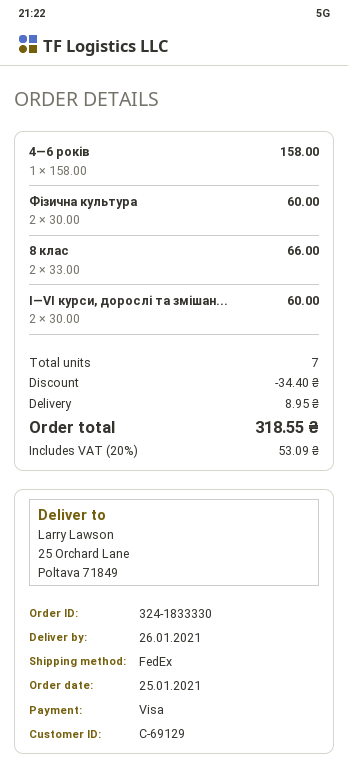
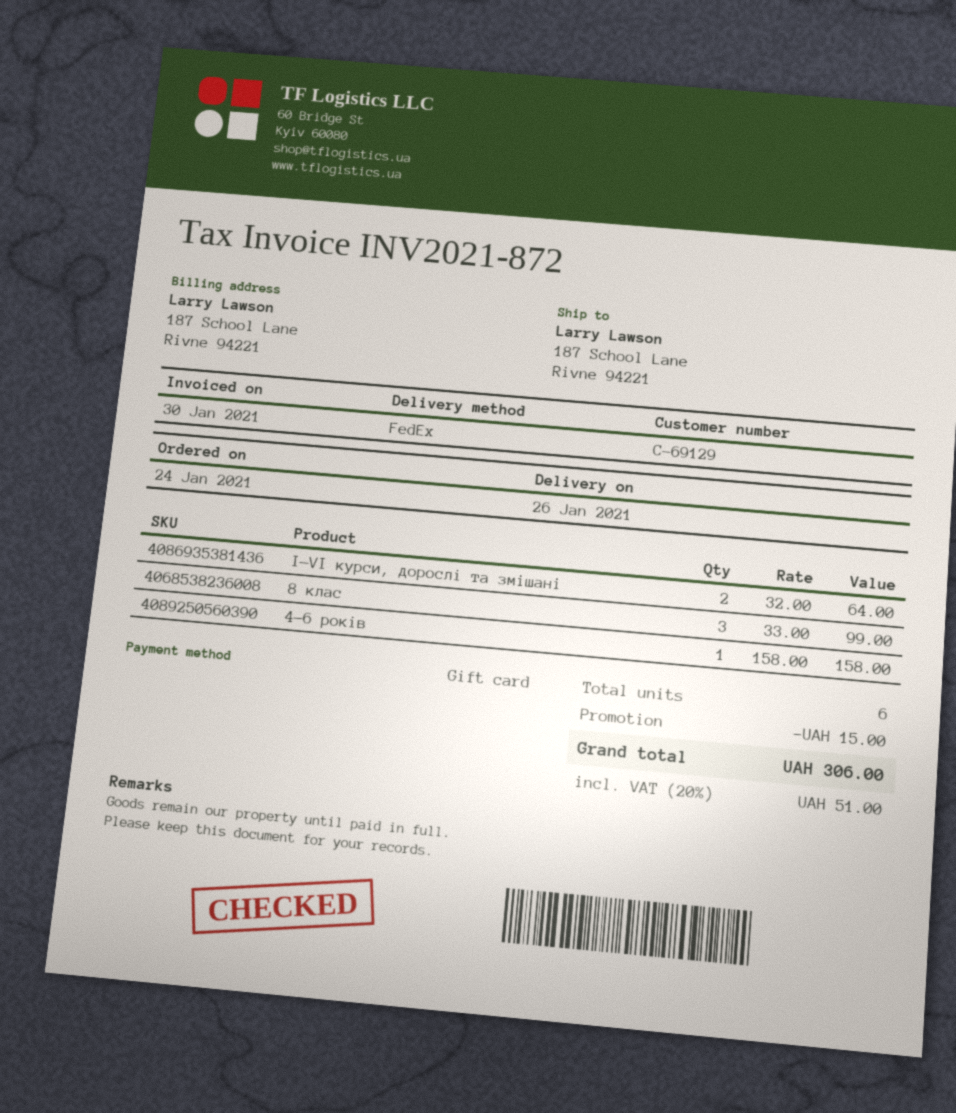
order date: 2021-01-25 -> 2021-01-24
payment method: Visa -> gift card
ship to: 25 Orchard Lane, Poltava 71849 -> 187 School Lane, Rivne 94221
Фізична культура: 2 x 30.00 = 60.00 -> none
8 клас: 2 x 33.00 = 66.00 -> 3 x 33.00 = 99.00
I—VI курси, дорослі та змішан...: 2 x 30.00 = 60.00 -> 2 x 32.00 = 64.00
total quantity: 7 -> 6
discount: 34.40 -> 15.00
shipping: 8.95 -> none
tax: 20% = 53.09 -> 20% = 51.00
total: 318.55 -> 306.00

